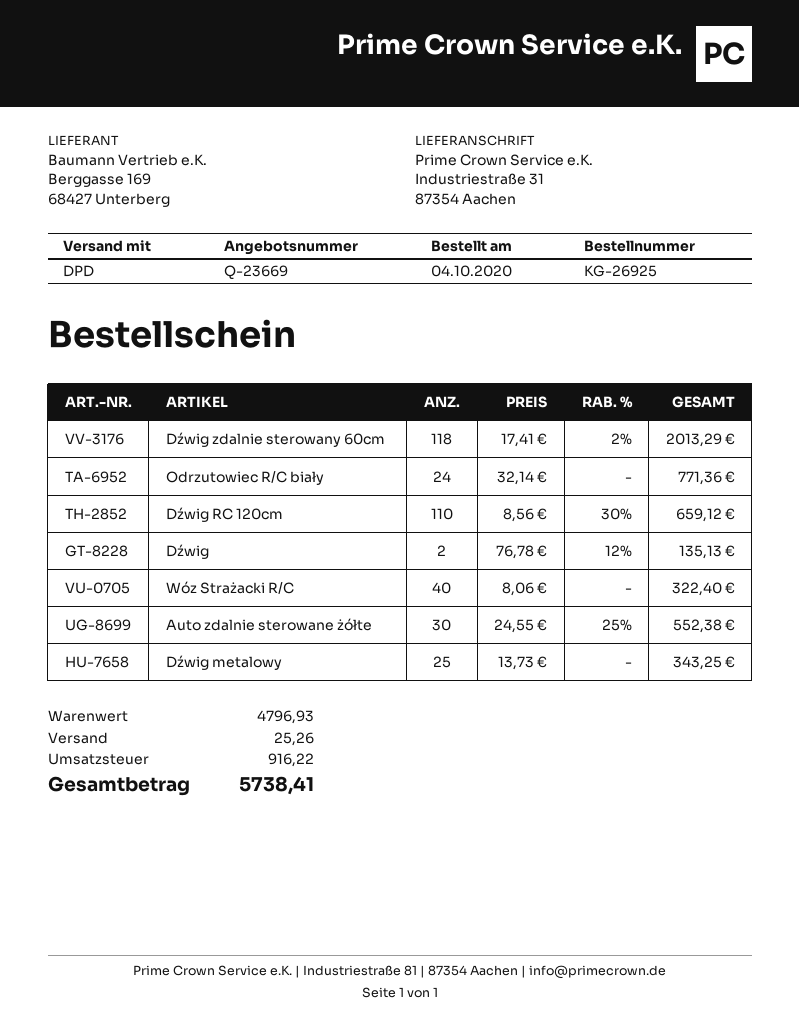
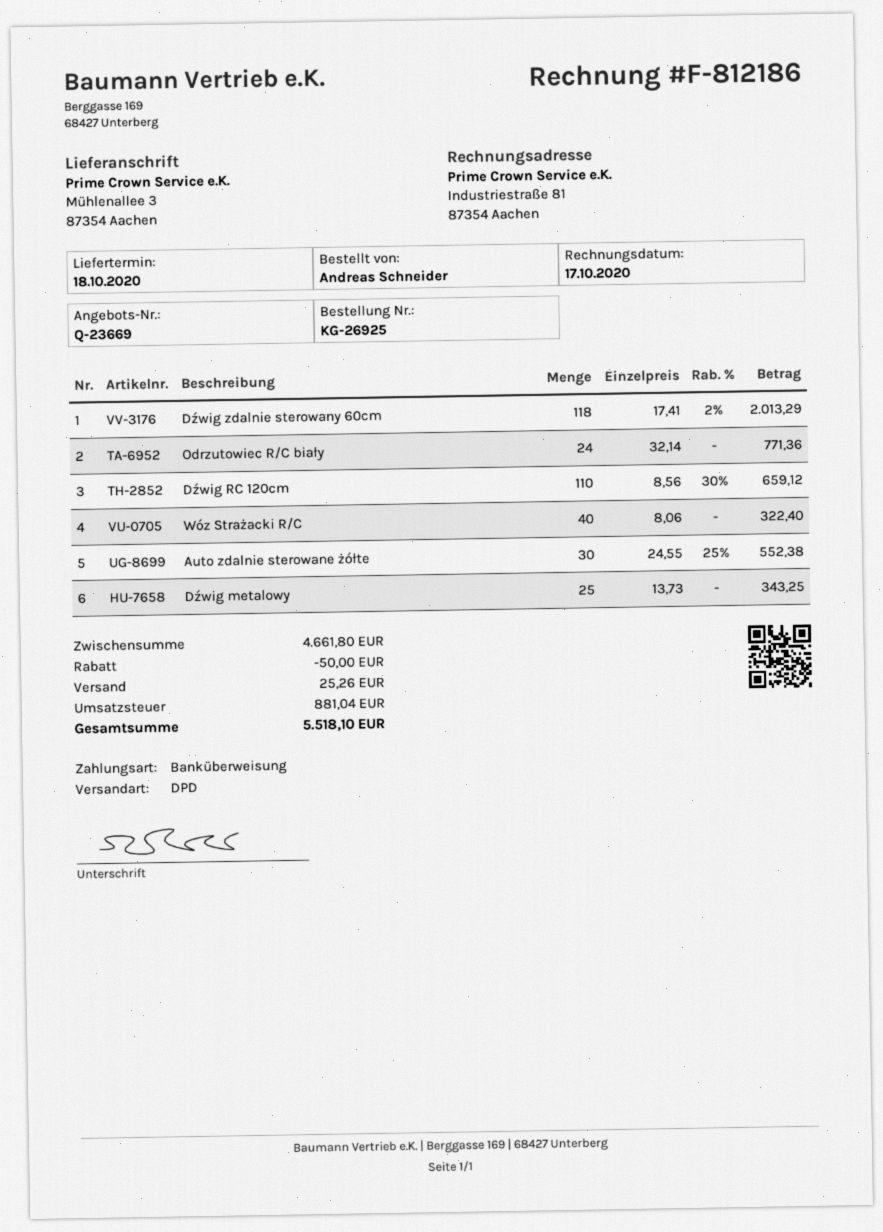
ship to: Industriestraße 31, 87354 Aachen -> Mühlenallee 3, 87354 Aachen
Dźwig: 2 x 76.78 - 12% = 135.13 -> none
subtotal: 4796.93 -> 4661.80
discount: none -> 50.00
tax: 916.22 -> 881.04
total: 5738.41 -> 5518.10

